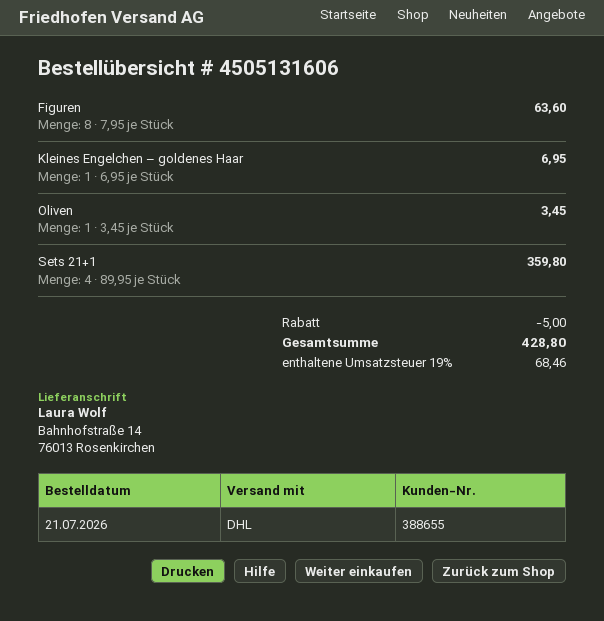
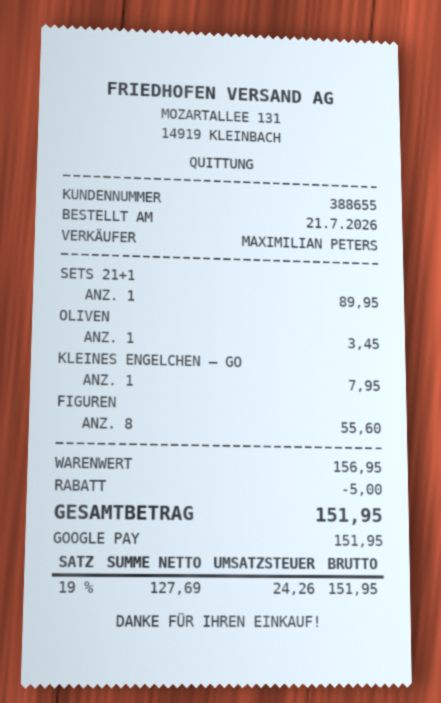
Figuren: 8 for 63.60 -> 8 for 55.60
Kleines Engelchen – goldenes Haar: 1 for 6.95 -> 1 for 7.95
Sets 21+1: 4 for 359.80 -> 1 for 89.95
tax: 19% = 68.46 -> 19% = 24.26
total: 428.80 -> 151.95

